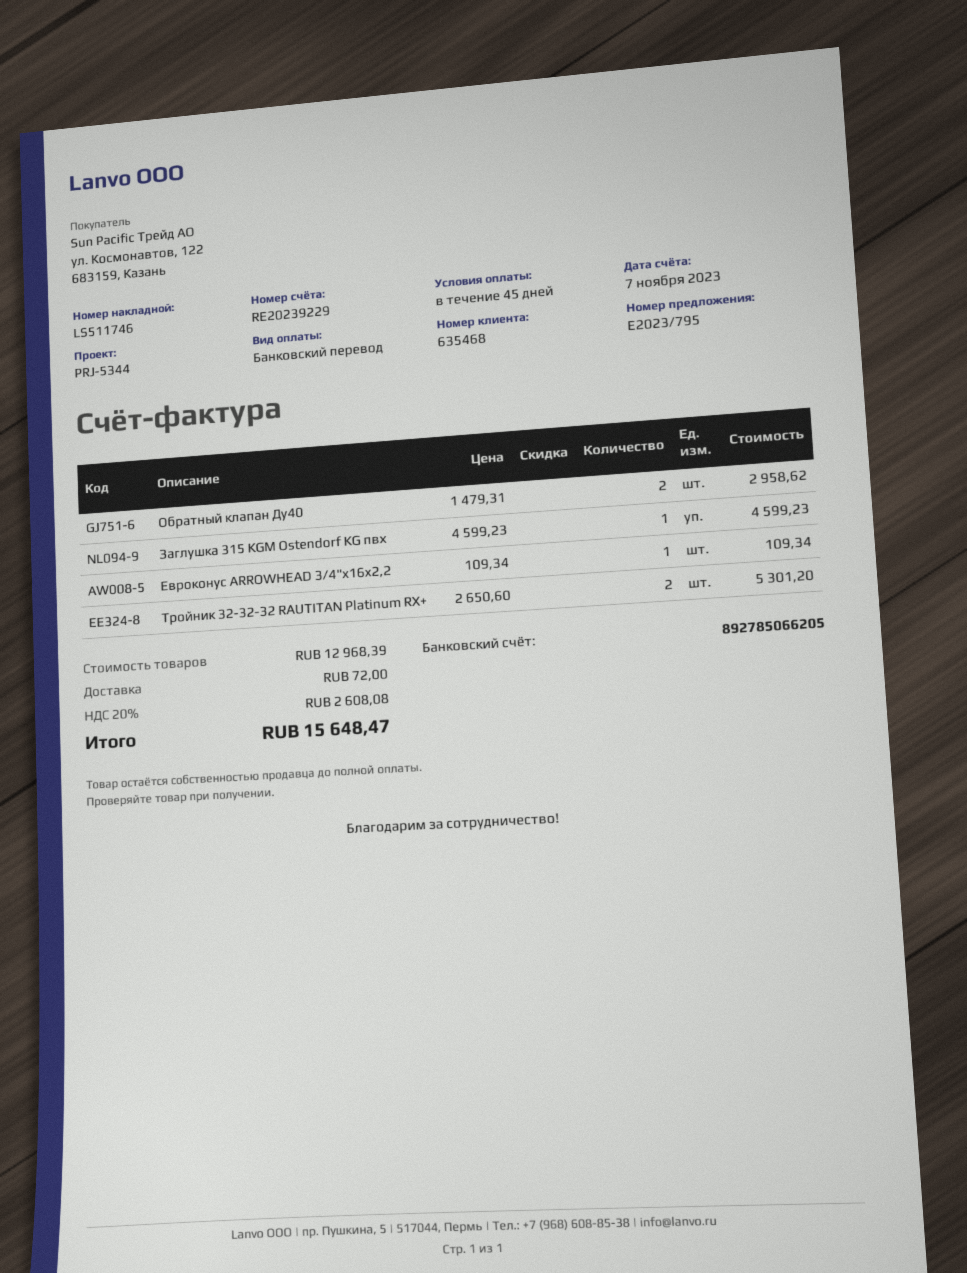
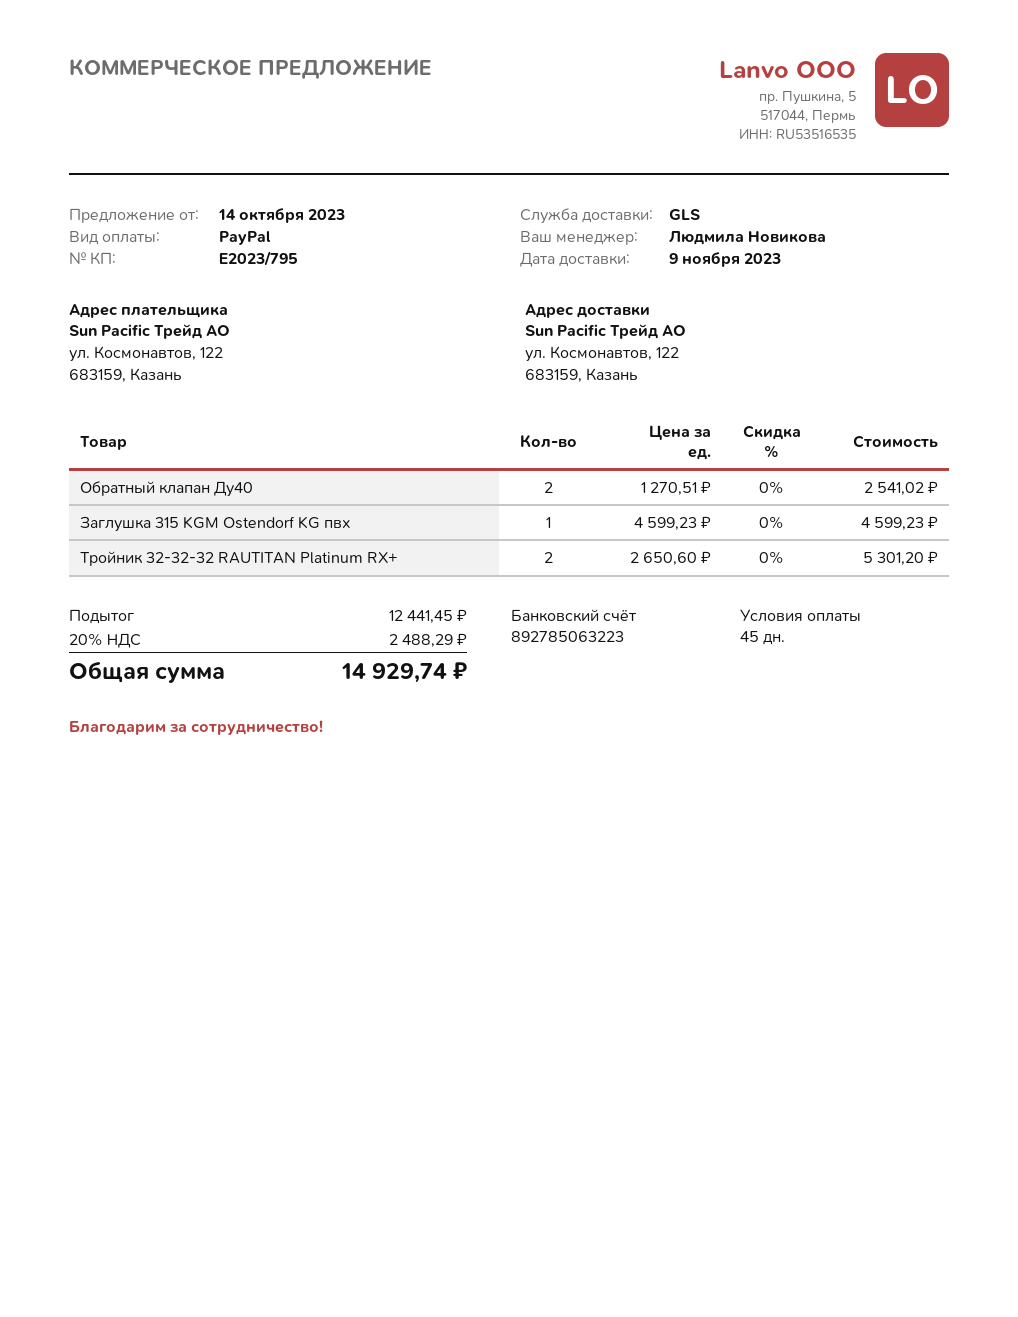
payment method: bank transfer -> PayPal
bank account: 892785066205 -> 892785063223
Обратный клапан Ду40: 2 x 1479.31 = 2958.62 -> 2 x 1270.51 = 2541.02
Евроконус ARROWHEAD 3/4"x16x2,2: 1 x 109.34 = 109.34 -> none
subtotal: 12968.39 -> 12441.45
shipping: 72.00 -> none
tax: 20% = 2608.08 -> 20% = 2488.29
total: 15648.47 -> 14929.74

